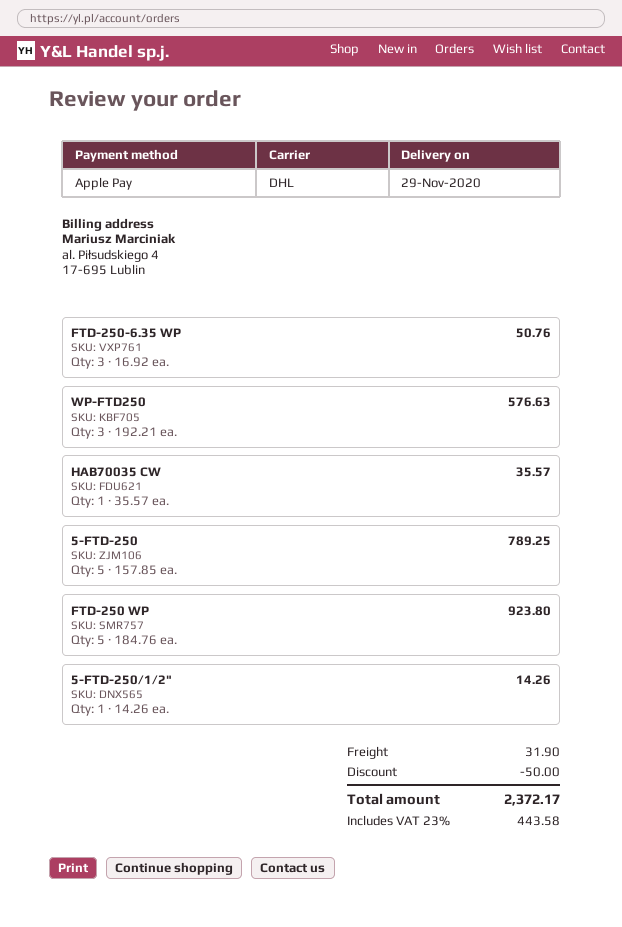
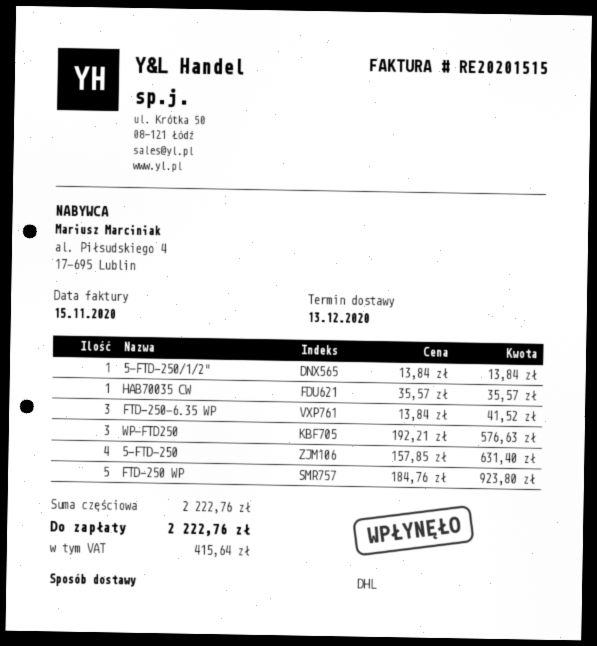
delivery date: 2020-11-29 -> 2020-12-13
FTD-250-6.35 WP: 3 x 16.92 = 50.76 -> 3 x 13.84 = 41.52
5-FTD-250: 5 x 157.85 = 789.25 -> 4 x 157.85 = 631.40
5-FTD-250/1/2": 1 x 14.26 = 14.26 -> 1 x 13.84 = 13.84
discount: 50.00 -> none
shipping: 31.90 -> none
tax: 443.58 -> 415.64
total: 2372.17 -> 2222.76

